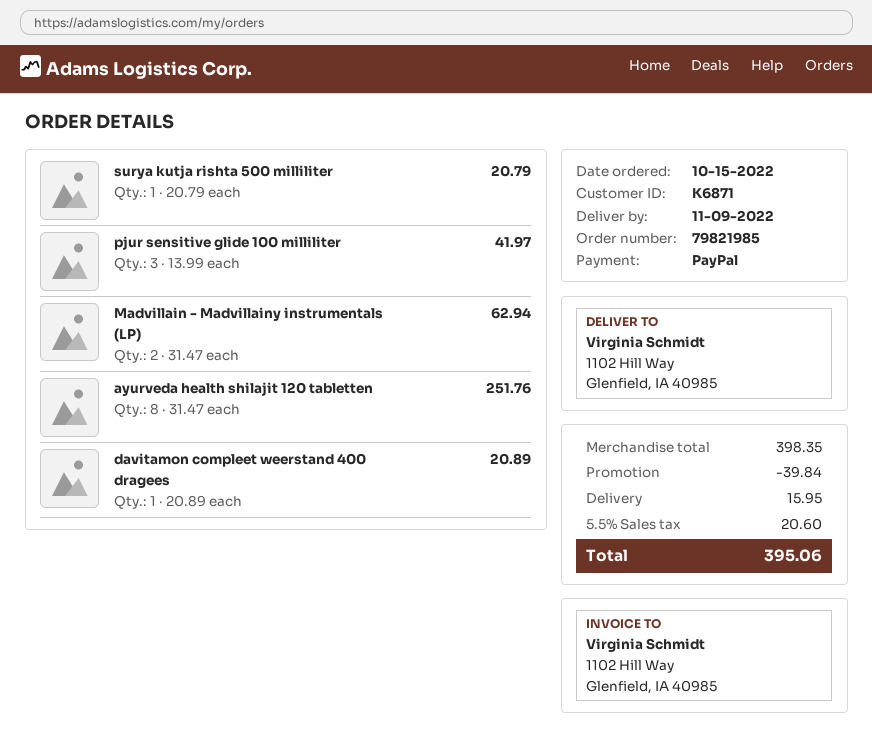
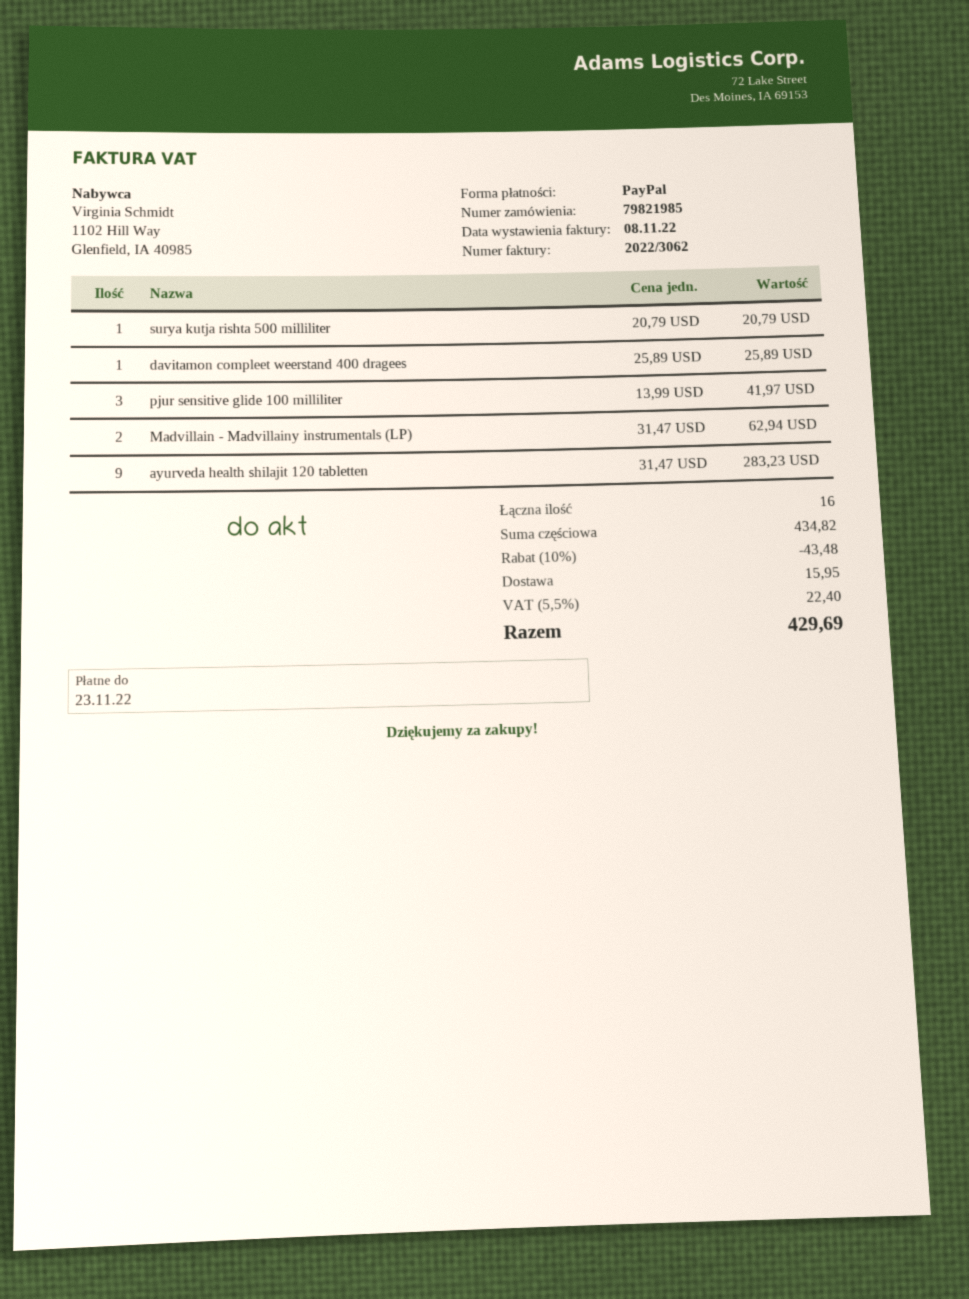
ayurveda health shilajit 120 tabletten: 8 x 31.47 = 251.76 -> 9 x 31.47 = 283.23
davitamon compleet weerstand 400 dragees: 1 x 20.89 = 20.89 -> 1 x 25.89 = 25.89
subtotal: 398.35 -> 434.82
discount: 39.84 -> 43.48
tax: 5.5% = 20.60 -> 5.5% = 22.40
total: 395.06 -> 429.69

